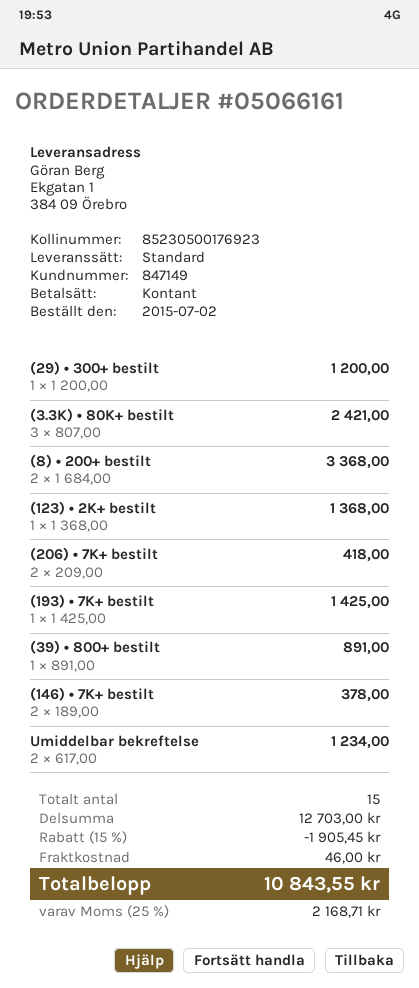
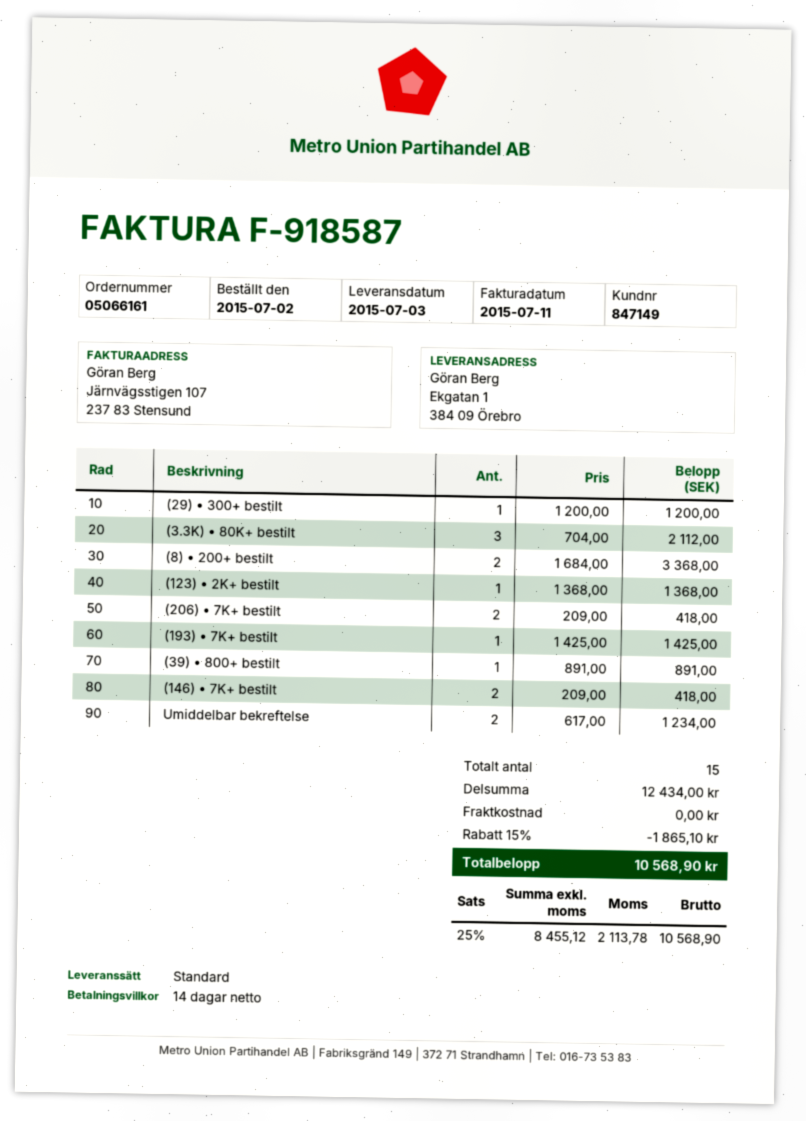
(3.3K) • 80K+ bestilt: 3 x 807.00 = 2421.00 -> 3 x 704.00 = 2112.00
(146) • 7K+ bestilt: 2 x 189.00 = 378.00 -> 2 x 209.00 = 418.00
subtotal: 12703.00 -> 12434.00
discount: 15% = 1905.45 -> 15% = 1865.10
shipping: 46.00 -> 0.00
tax: 25% = 2168.71 -> 25% = 2113.78
total: 10843.55 -> 10568.90

